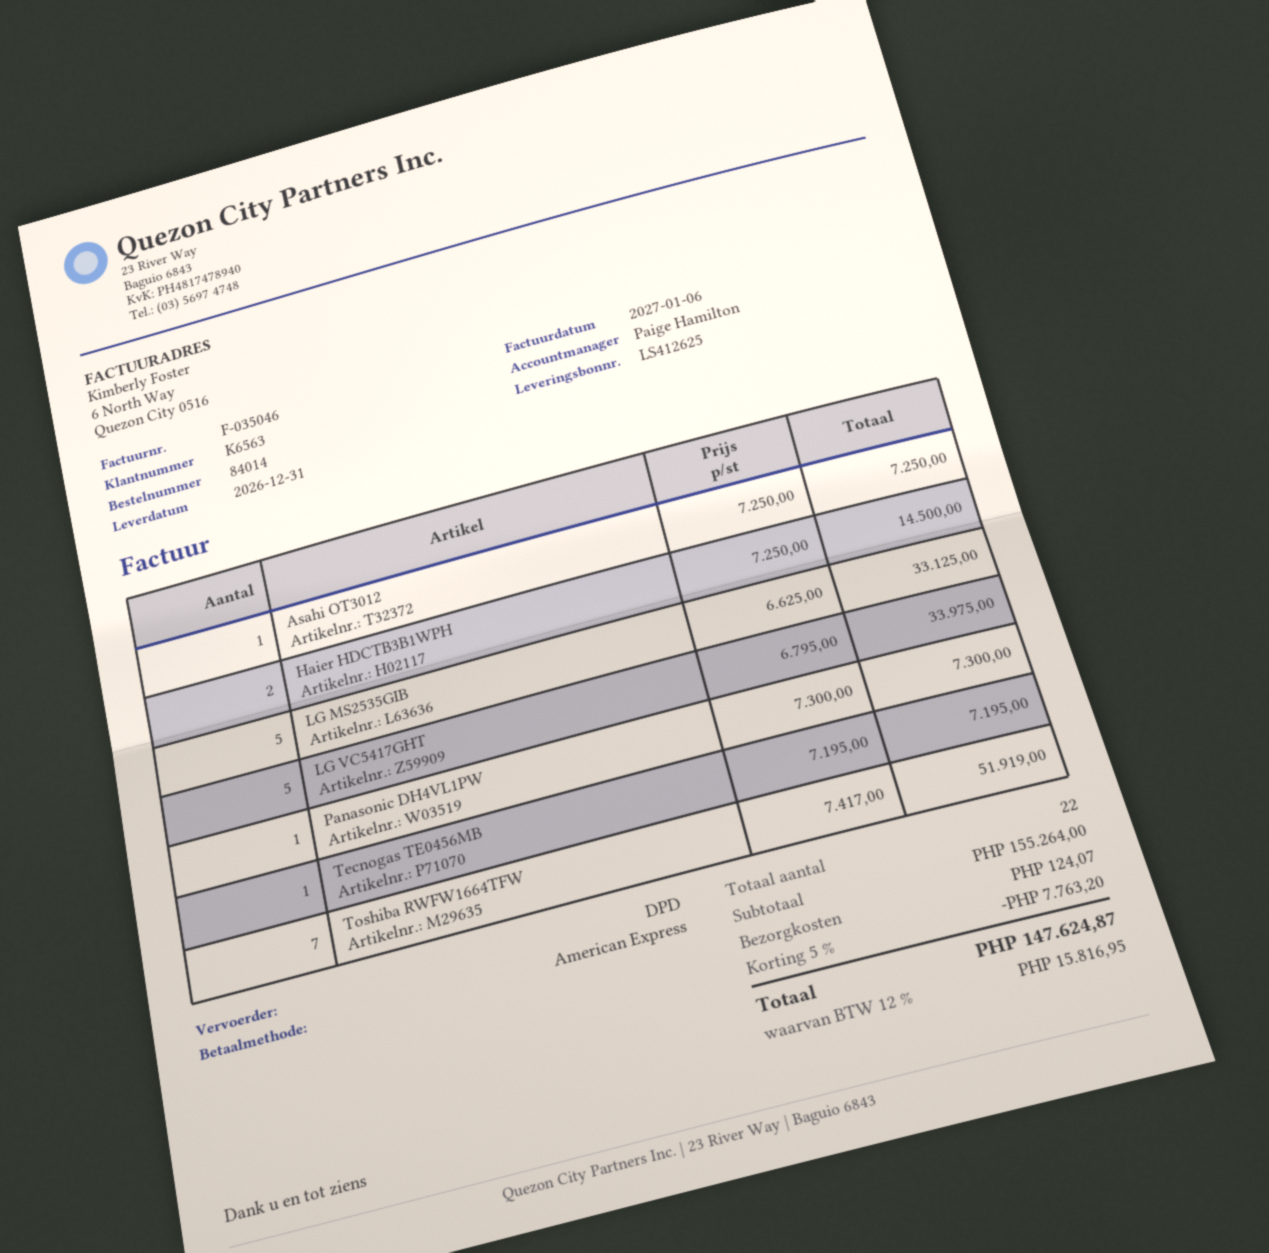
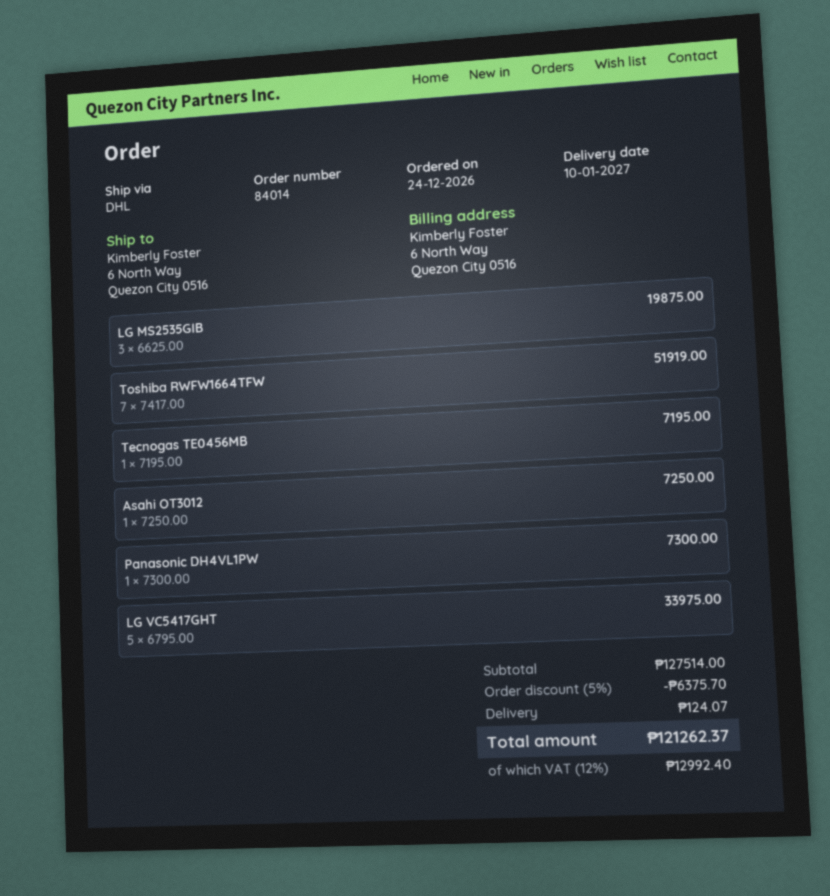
delivery date: 2026-12-31 -> 2027-01-10
shipping method: DPD -> DHL
Haier HDCTB3B1WPH: 2 x 7250.00 = 14500.00 -> none
LG MS2535GIB: 5 x 6625.00 = 33125.00 -> 3 x 6625.00 = 19875.00
subtotal: 155264.00 -> 127514.00
discount: 5% = 7763.20 -> 5% = 6375.70
tax: 12% = 15816.95 -> 12% = 12992.40
total: 147624.87 -> 121262.37

